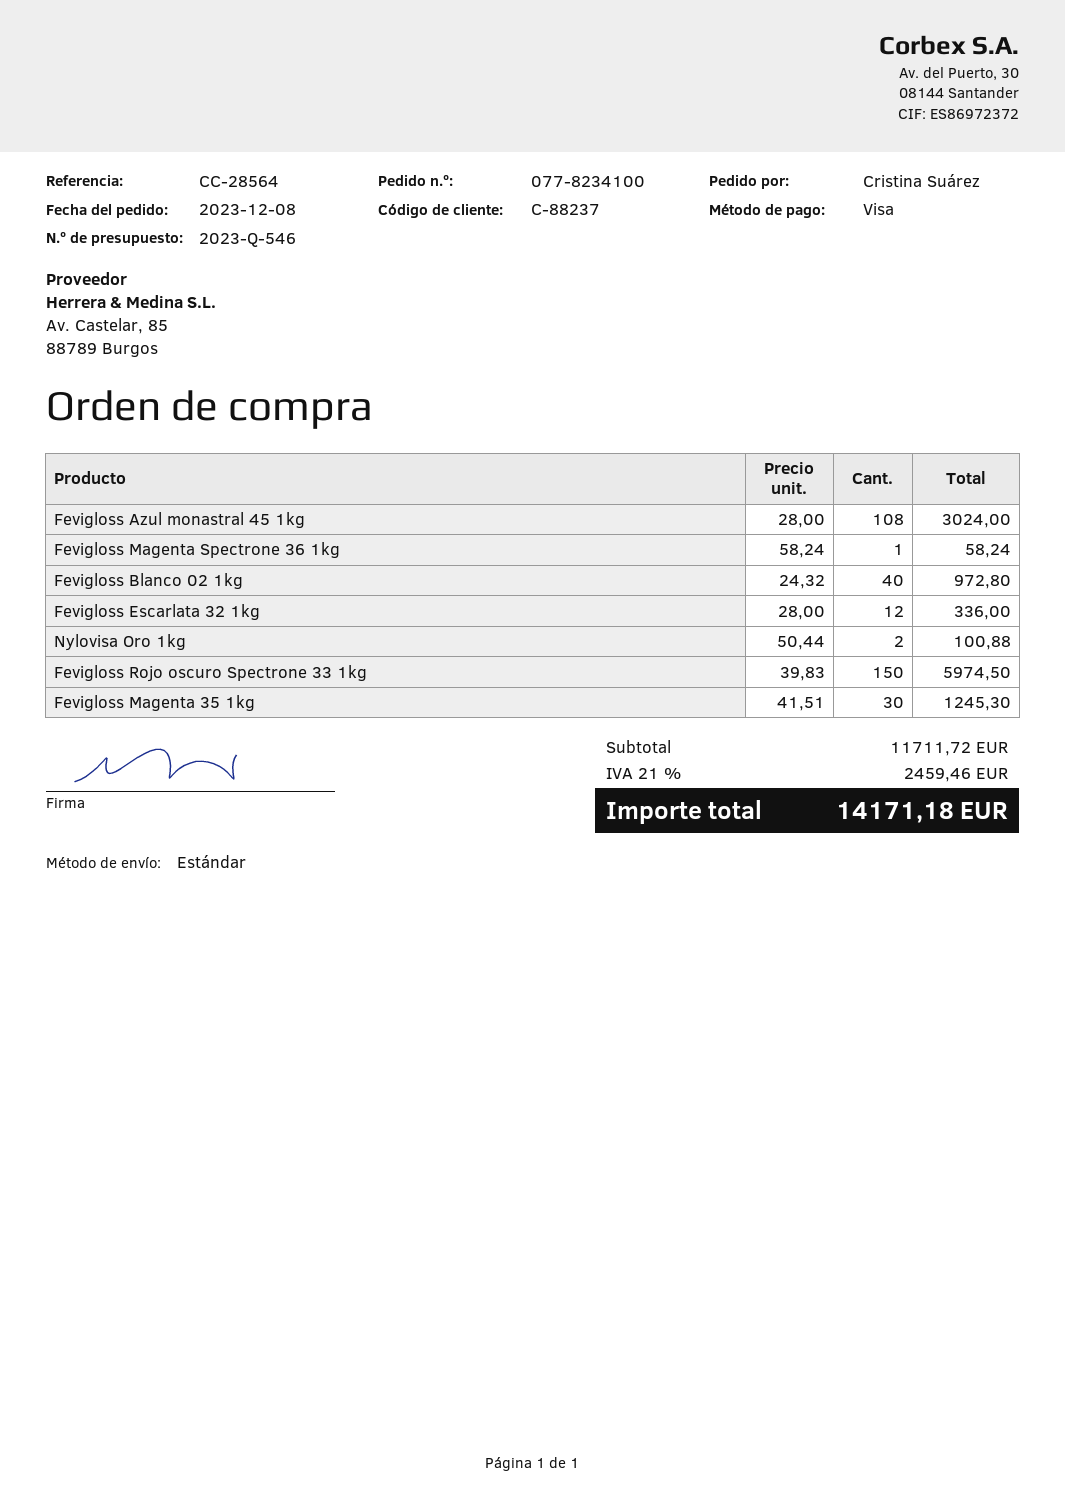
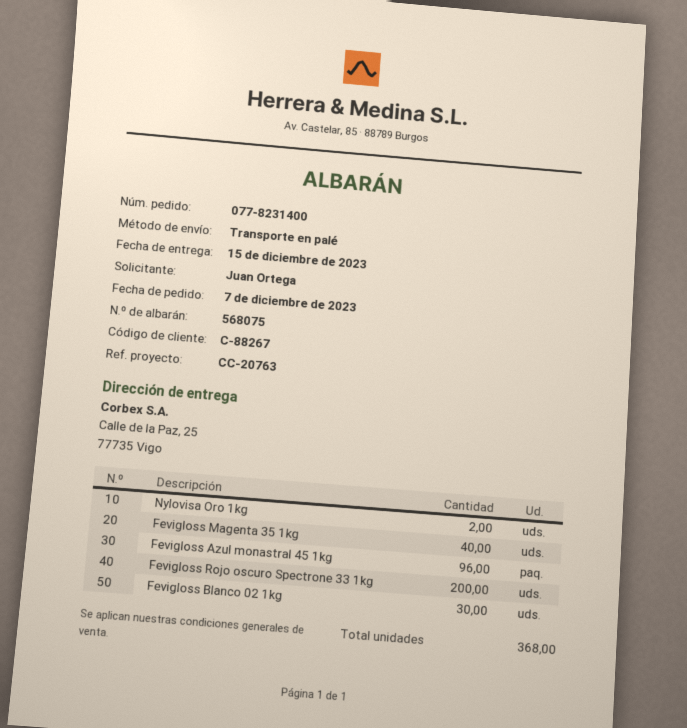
order number: 077-8234100 -> 077-8231400
order date: 2023-12-08 -> 2023-12-07
customer number: C-88237 -> C-88267
reference: CC-28564 -> CC-20763
ordered by: Cristina Suárez -> Juan Ortega
shipping method: standard -> pallet freight
Fevigloss Azul monastral 45 1kg: 108 -> 96
Fevigloss Magenta Spectrone 36 1kg: 1 -> none
Fevigloss Blanco 02 1kg: 40 -> 30
Fevigloss Escarlata 32 1kg: 12 -> none
Fevigloss Rojo oscuro Spectrone 33 1kg: 150 -> 200
Fevigloss Magenta 35 1kg: 30 -> 40

